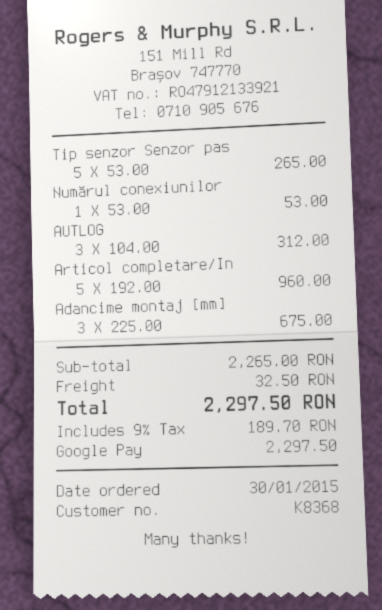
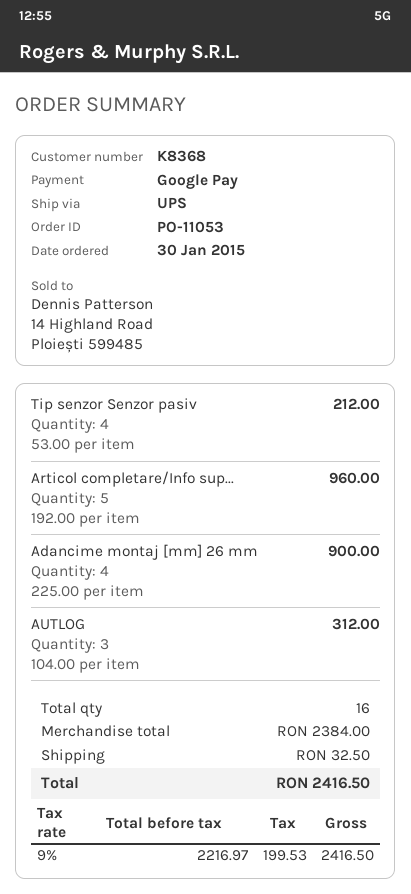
Tip senzor Senzor pas: 5 x 53.00 = 265.00 -> 4 x 53.00 = 212.00
Numărul conexiunilor: 1 x 53.00 = 53.00 -> none
Adancime montaj [mm]: 3 x 225.00 = 675.00 -> 4 x 225.00 = 900.00
subtotal: 2265.00 -> 2384.00
tax: 9% = 189.70 -> 9% = 199.53
total: 2297.50 -> 2416.50

